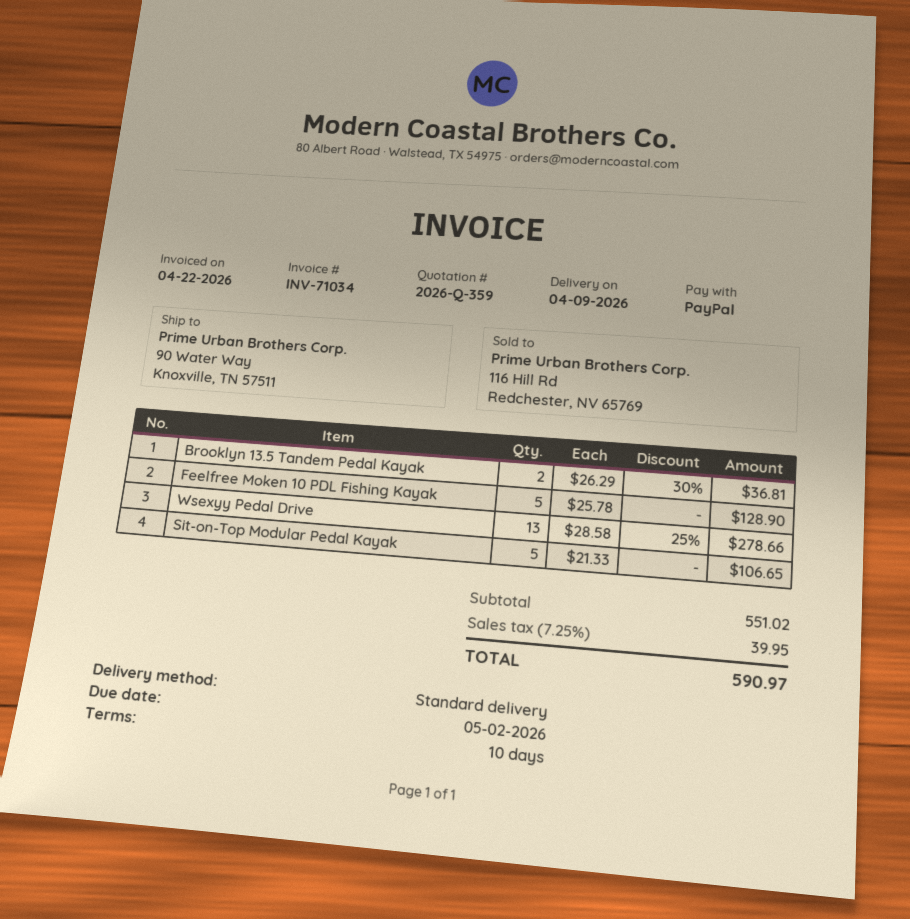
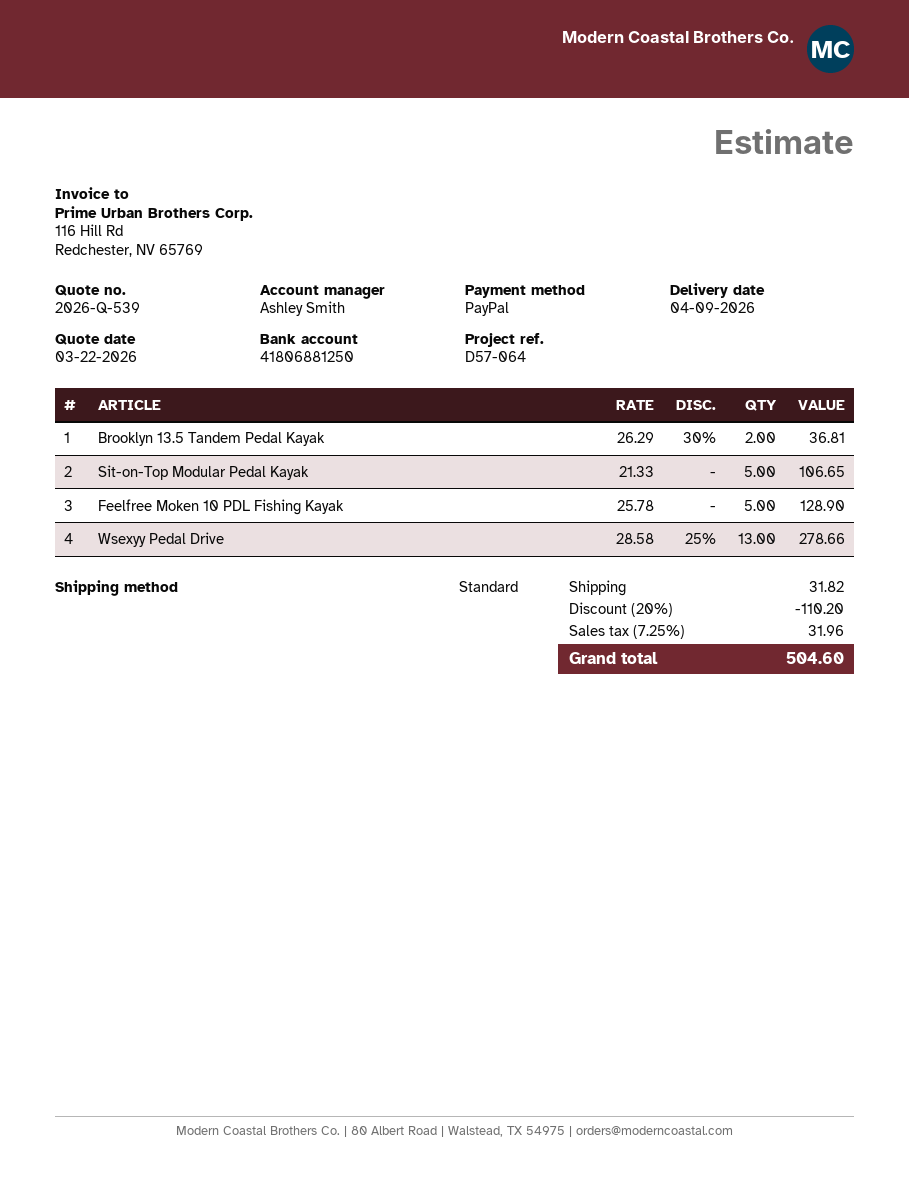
quote number: 2026-Q-359 -> 2026-Q-539
discount: none -> 20% = 110.20
shipping: none -> 31.82
tax: 7.25% = 39.95 -> 7.25% = 31.96
total: 590.97 -> 504.60

